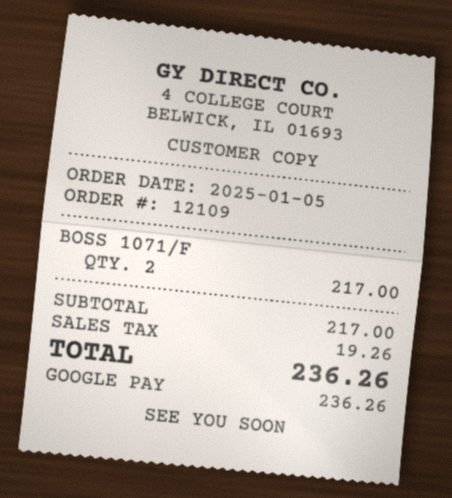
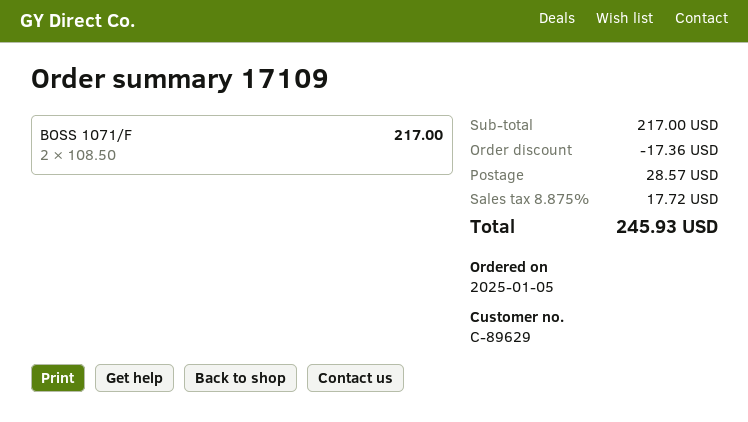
order number: 12109 -> 17109
discount: none -> 17.36
shipping: none -> 28.57
tax: 19.26 -> 17.72
total: 236.26 -> 245.93

